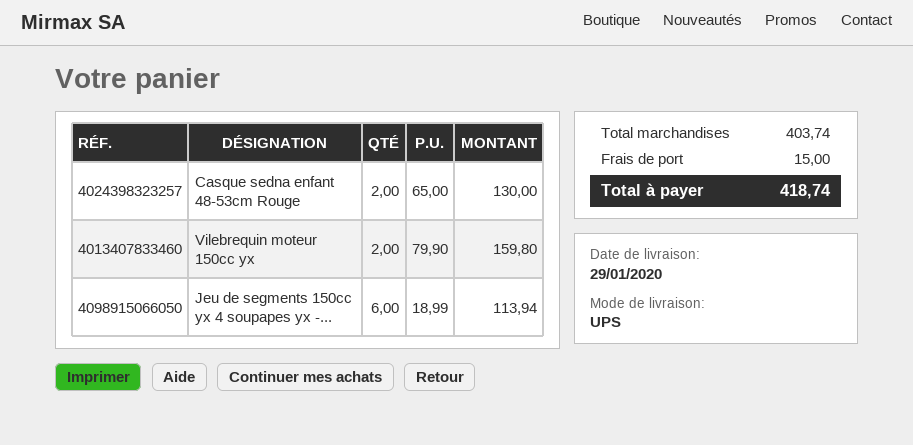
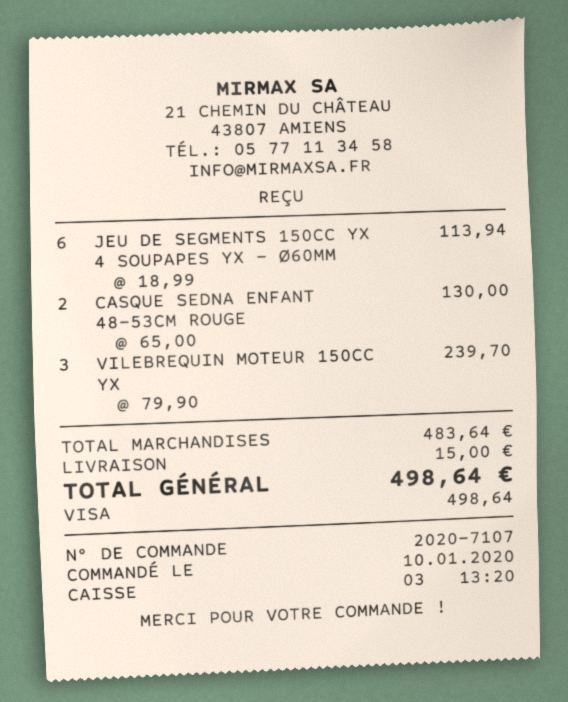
Vilebrequin moteur 150cc yx: 2 x 79.90 = 159.80 -> 3 x 79.90 = 239.70
subtotal: 403.74 -> 483.64
total: 418.74 -> 498.64

